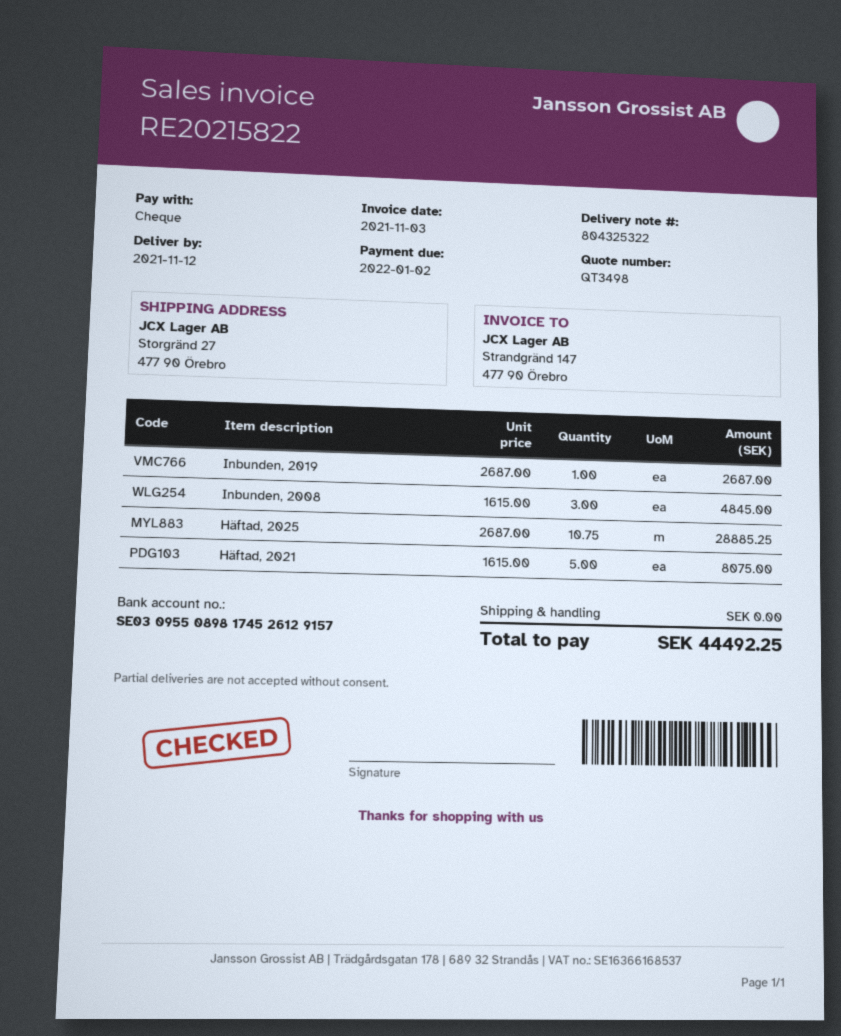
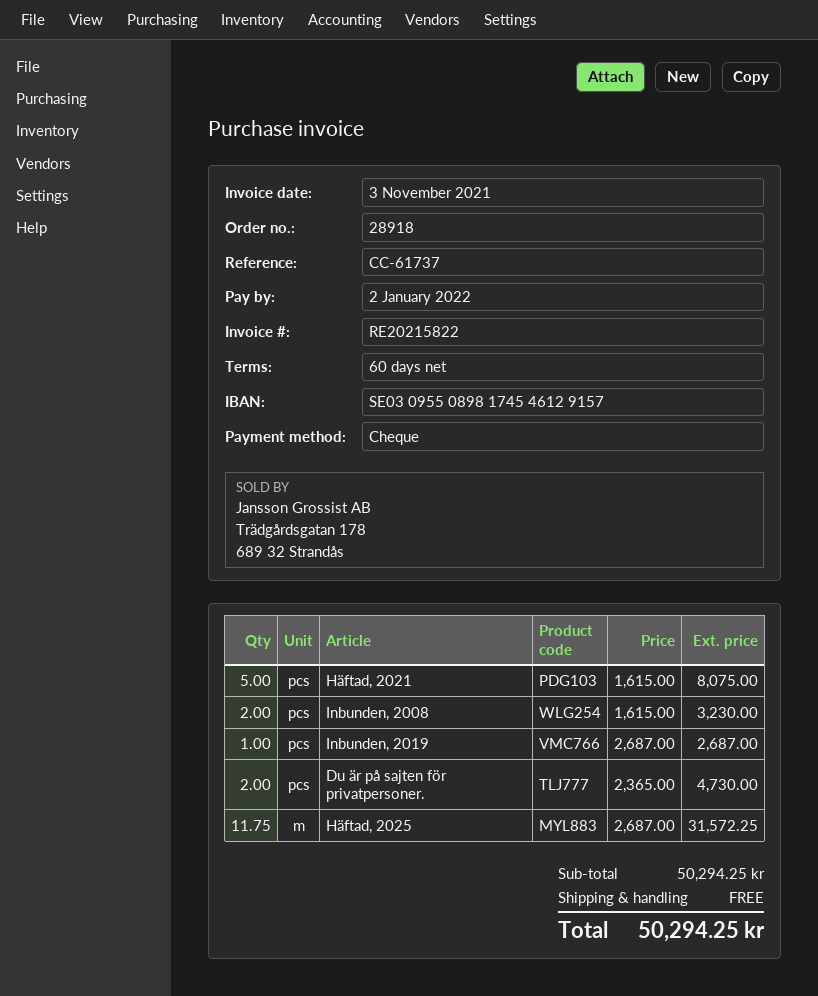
bank account: SE0309550898174526129157 -> SE0309550898174546129157
Inbunden, 2008: 3 x 1615.00 = 4845.00 -> 2 x 1615.00 = 3230.00
Häftad, 2025: 10.75 x 2687.00 = 28885.25 -> 11.75 x 2687.00 = 31572.25
Du är på sajten för privatpersoner.: none -> 2 x 2365.00 = 4730.00
total: 44492.25 -> 50294.25

